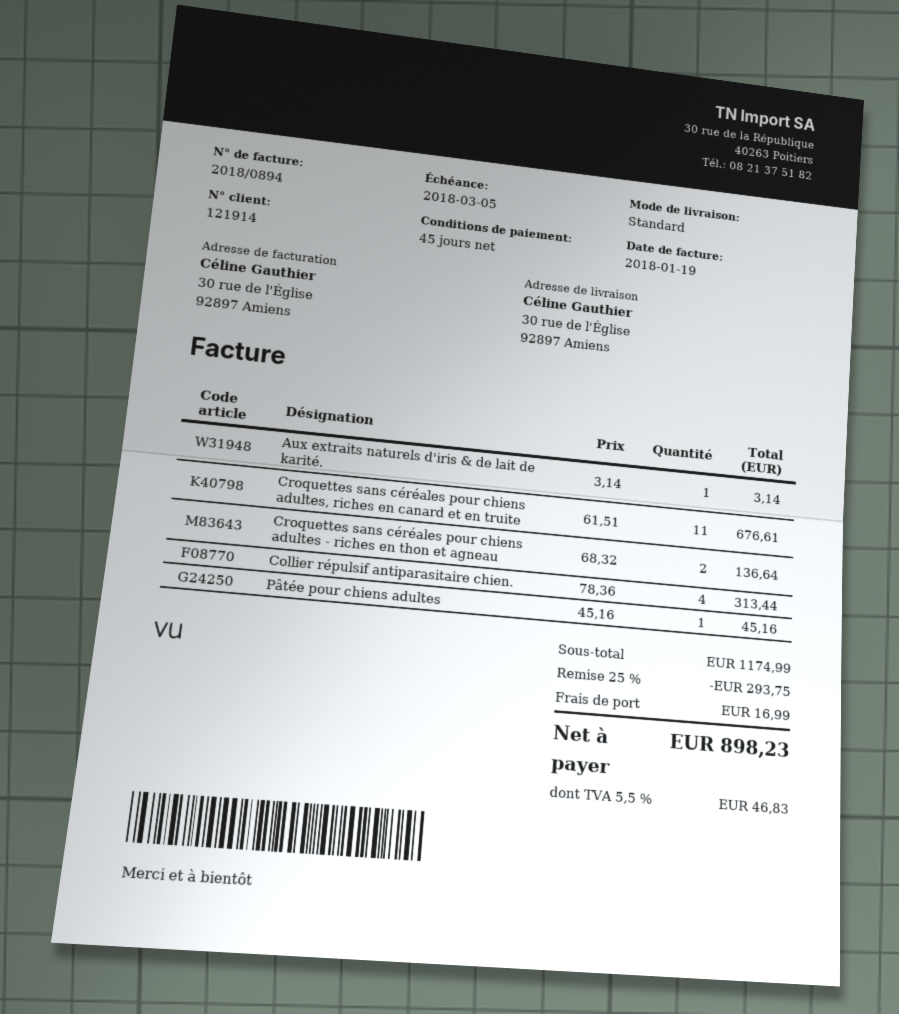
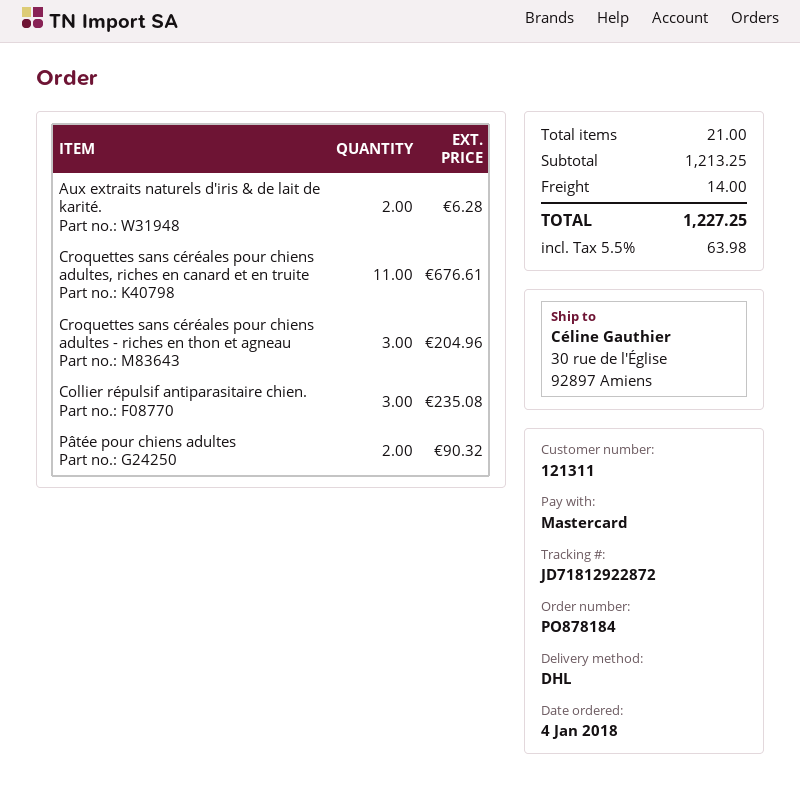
customer number: 121914 -> 121311
shipping method: standard -> DHL
Aux extraits naturels d'iris & de lait de karité.: 1 for 3.14 -> 2 for 6.28
Croquettes sans céréales pour chiens adultes - riches en thon et agneau: 2 for 136.64 -> 3 for 204.96
Collier répulsif antiparasitaire chien.: 4 for 313.44 -> 3 for 235.08
Pâtée pour chiens adultes: 1 for 45.16 -> 2 for 90.32
subtotal: 1174.99 -> 1213.25
discount: 25% = 293.75 -> none
shipping: 16.99 -> 14.00
tax: 5.5% = 46.83 -> 5.5% = 63.98
total: 898.23 -> 1227.25

